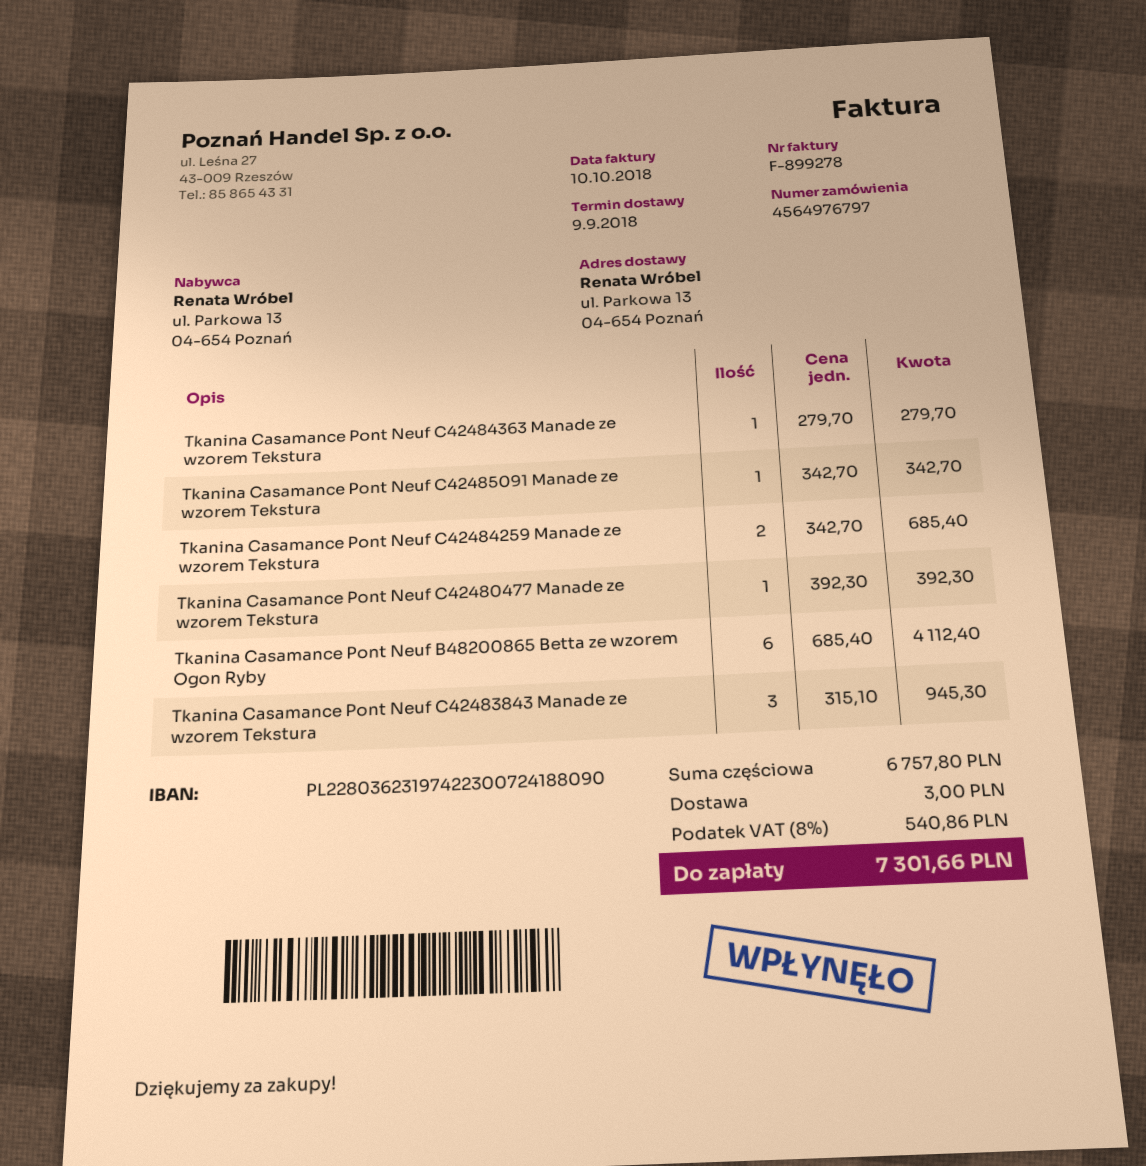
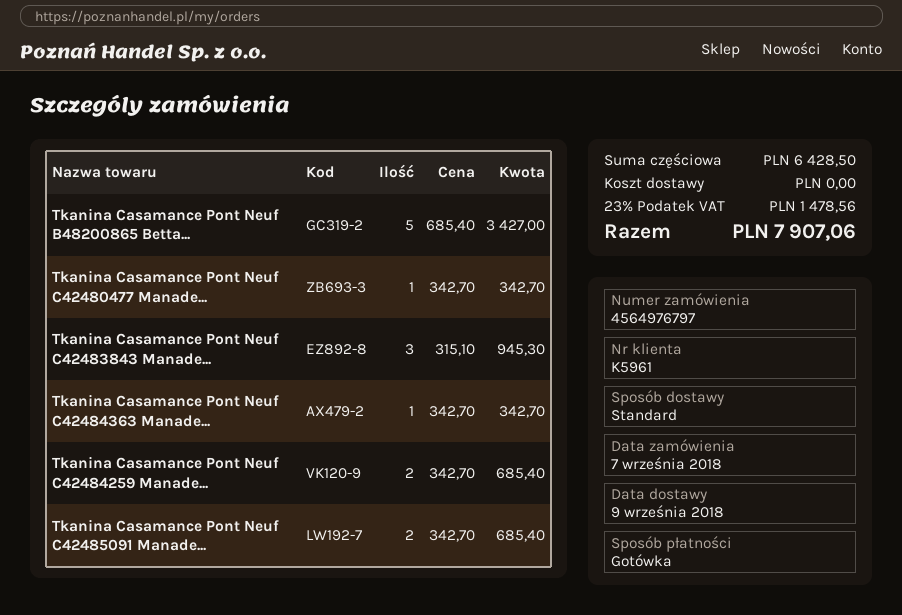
Tkanina Casamance Pont Neuf C42484363 Manade ze wzorem Tekstura: 1 x 279.70 = 279.70 -> 1 x 342.70 = 342.70
Tkanina Casamance Pont Neuf C42485091 Manade ze wzorem Tekstura: 1 x 342.70 = 342.70 -> 2 x 342.70 = 685.40
Tkanina Casamance Pont Neuf C42480477 Manade ze wzorem Tekstura: 1 x 392.30 = 392.30 -> 1 x 342.70 = 342.70
Tkanina Casamance Pont Neuf B48200865 Betta ze wzorem Ogon Ryby: 6 x 685.40 = 4112.40 -> 5 x 685.40 = 3427.00
subtotal: 6757.80 -> 6428.50
shipping: 3.00 -> 0.00
tax: 8% = 540.86 -> 23% = 1478.56
total: 7301.66 -> 7907.06

